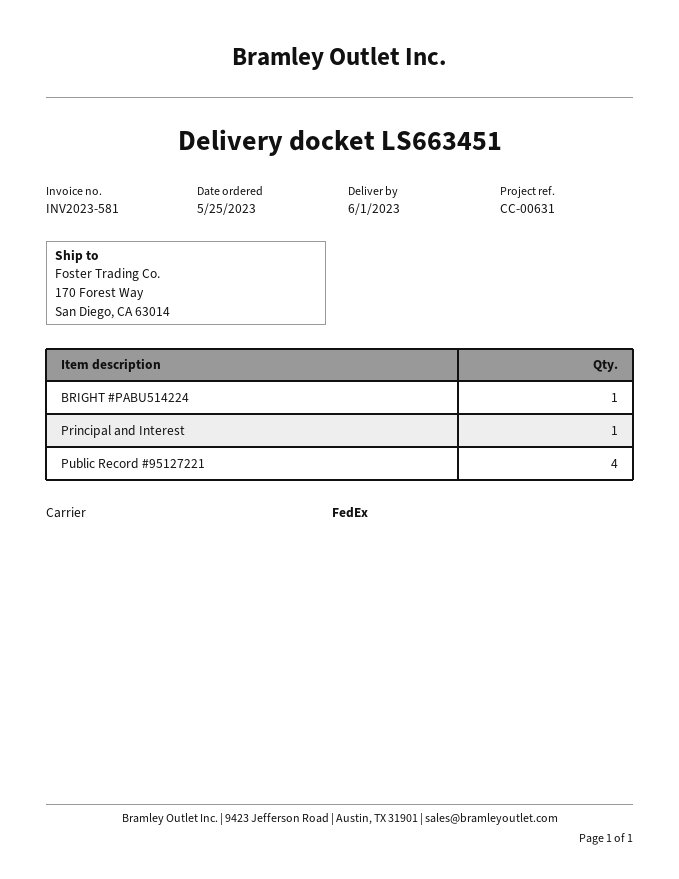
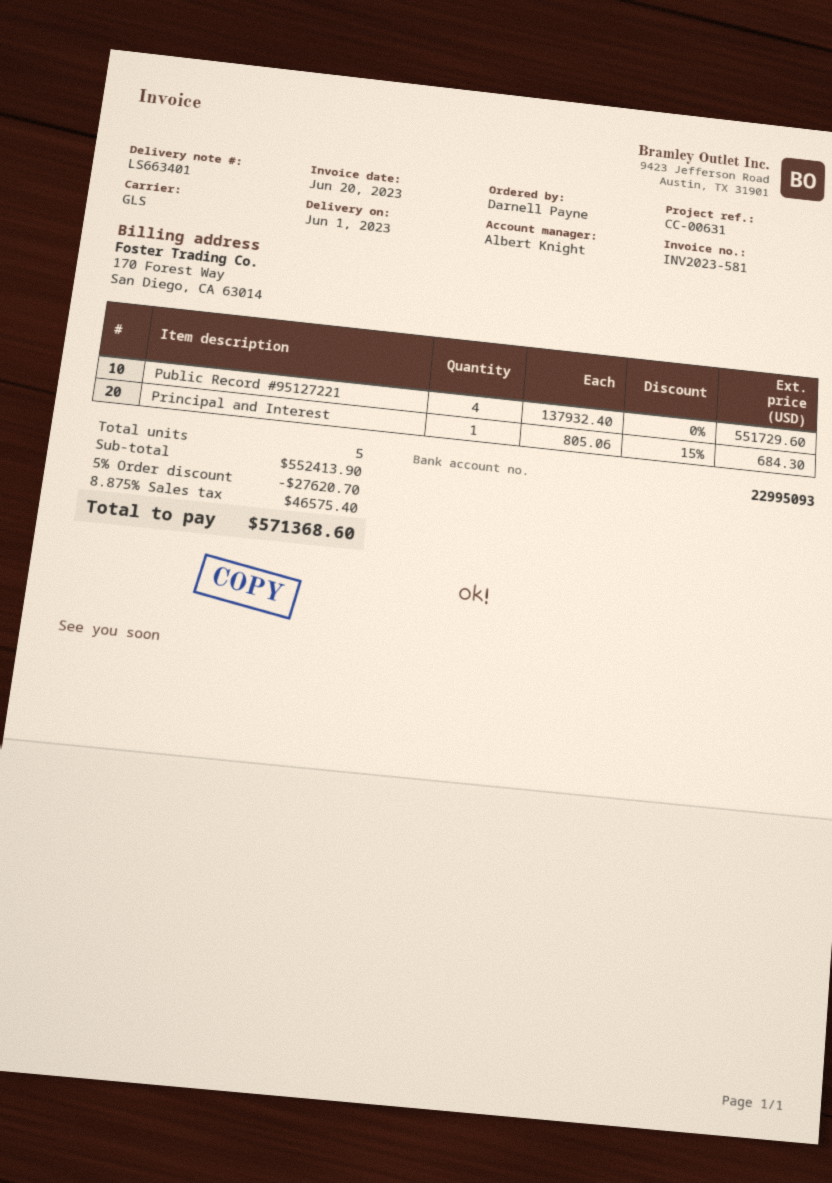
delivery note number: LS663451 -> LS663401
shipping method: FedEx -> GLS
BRIGHT #PABU514224: 1 -> none

